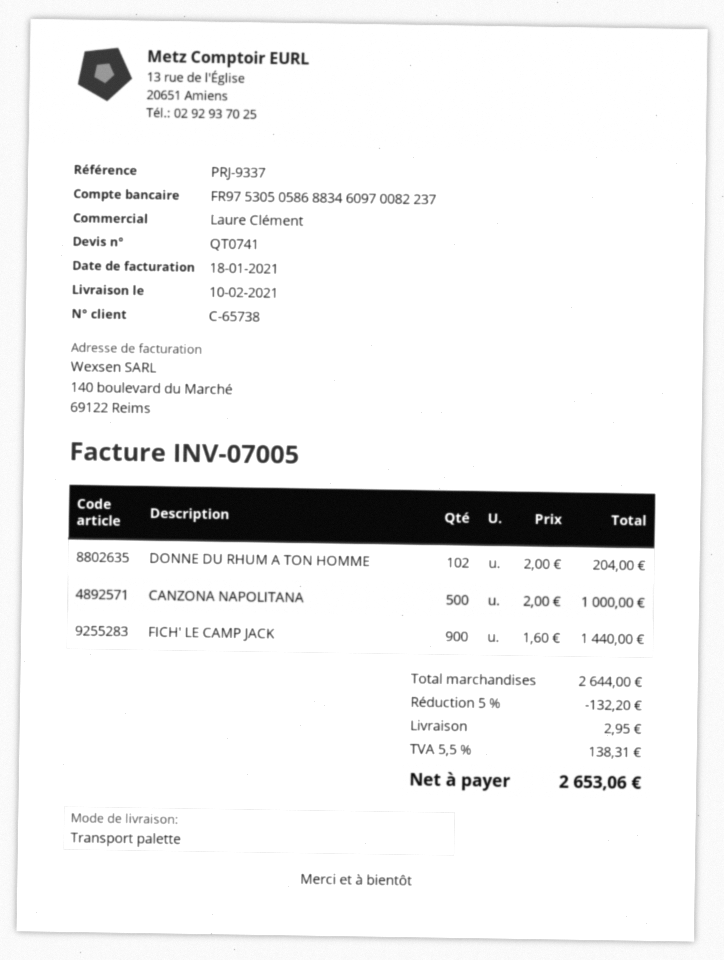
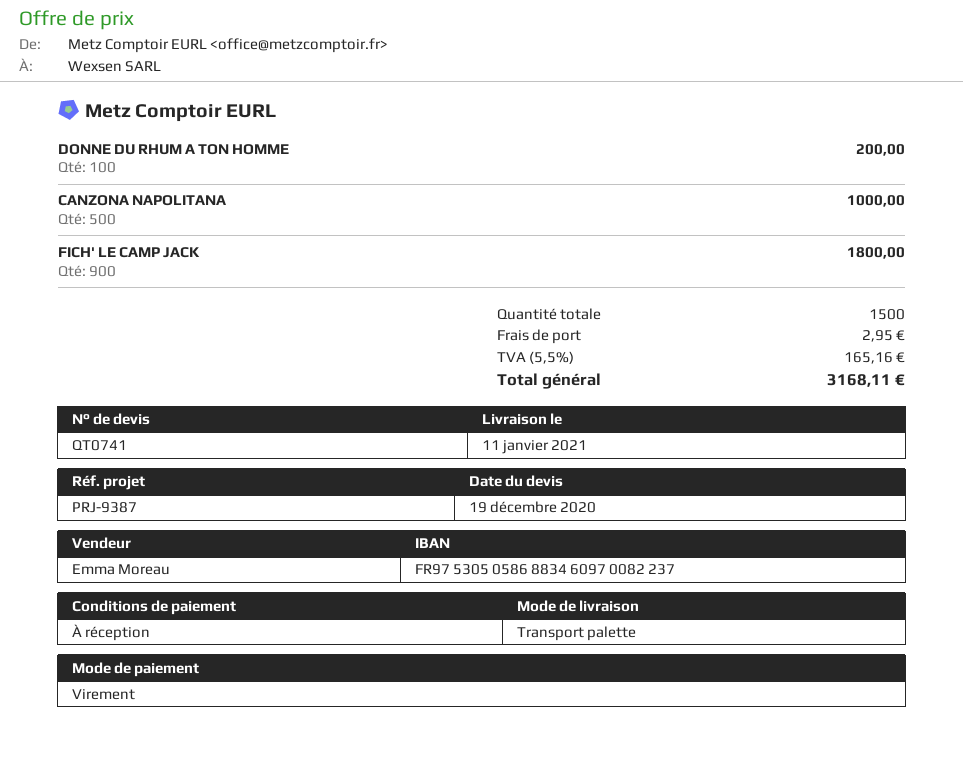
delivery date: 2021-02-10 -> 2021-01-11
reference: PRJ-9337 -> PRJ-9387
sales rep: Laure Clément -> Emma Moreau
DONNE DU RHUM A TON HOMME: 102 for 204.00 -> 100 for 200.00
FICH' LE CAMP JACK: 900 for 1440.00 -> 900 for 1800.00
discount: 5% = 132.20 -> none
tax: 5.5% = 138.31 -> 5.5% = 165.16
total: 2653.06 -> 3168.11

